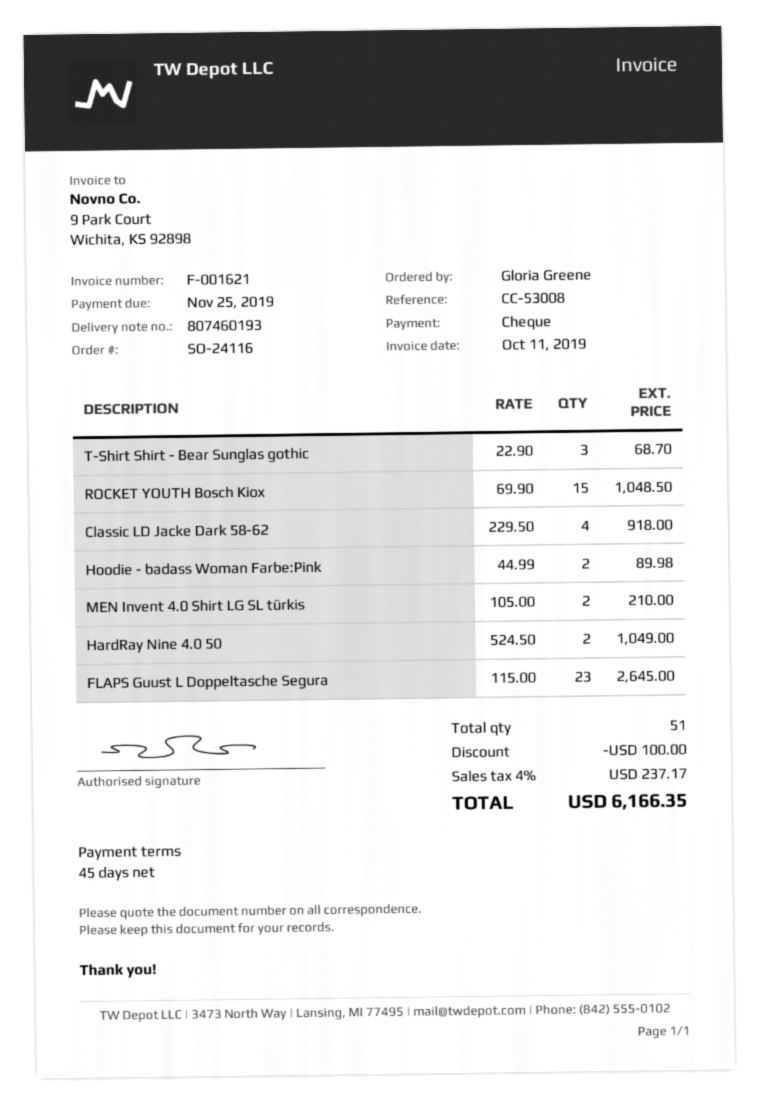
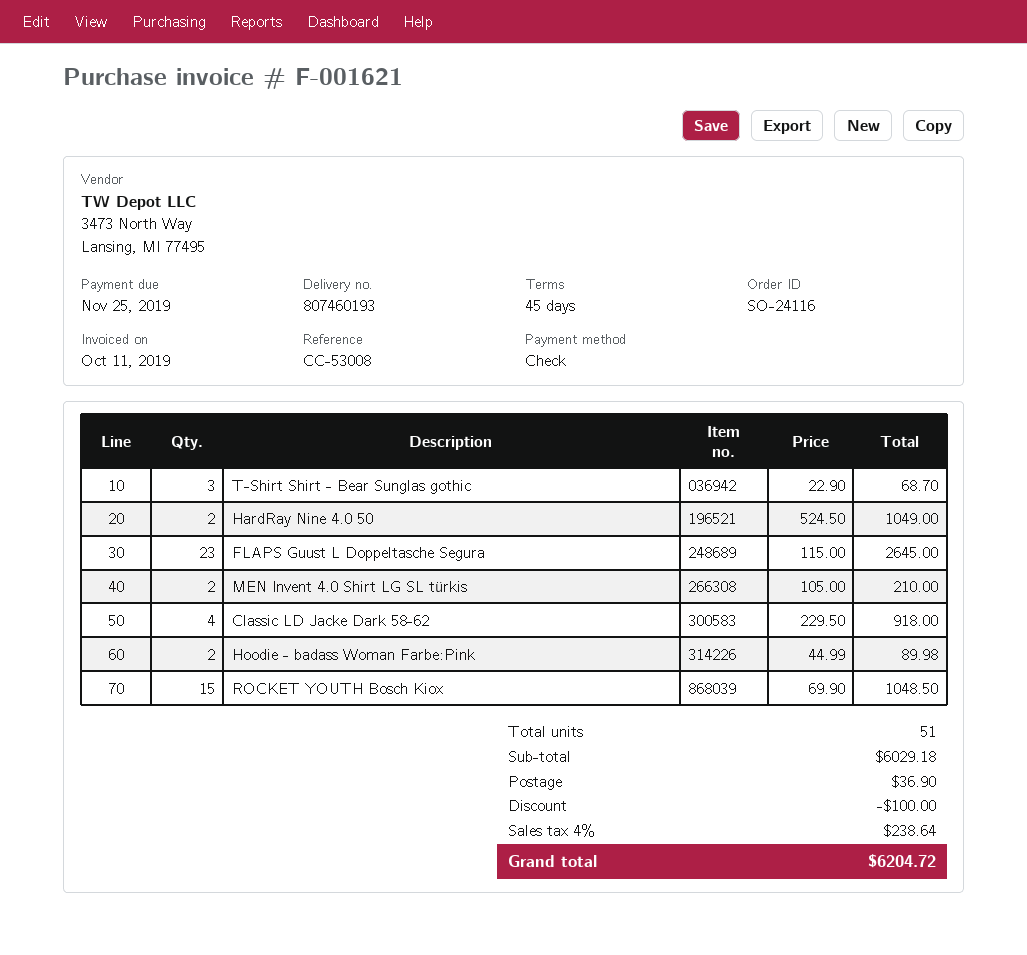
shipping: none -> 36.90
tax: 4% = 237.17 -> 4% = 238.64
total: 6166.35 -> 6204.72

